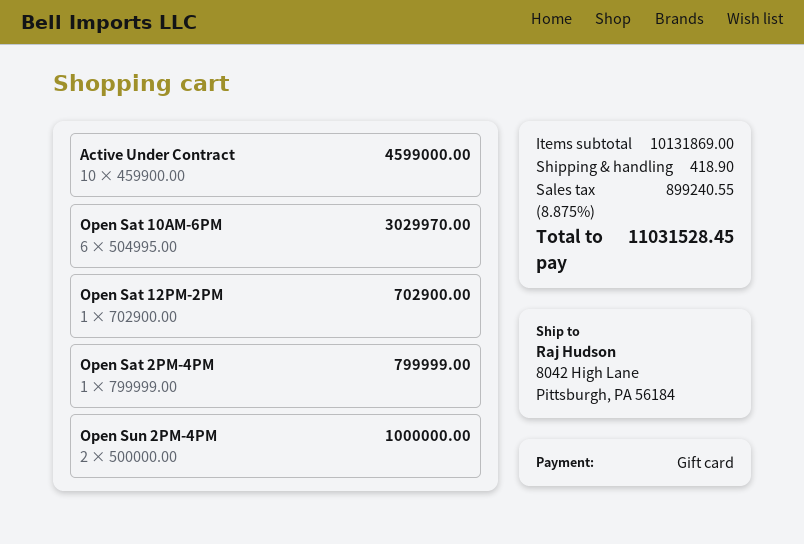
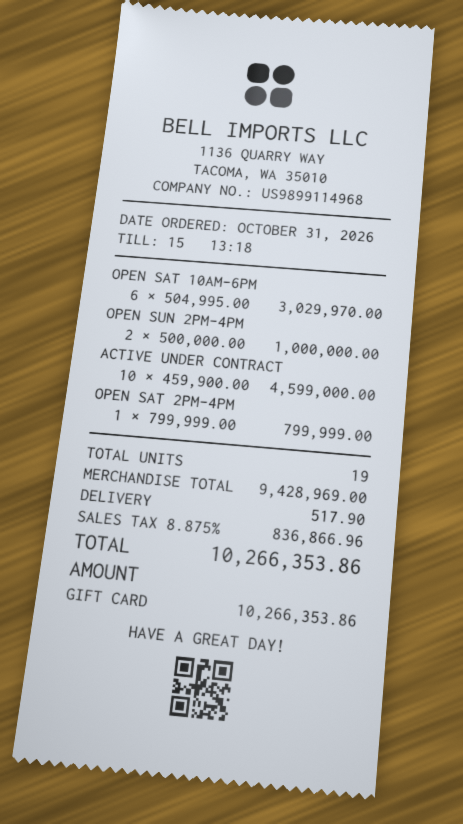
Open Sat 12PM-2PM: 1 x 702900.00 = 702900.00 -> none
subtotal: 10131869.00 -> 9428969.00
shipping: 418.90 -> 517.90
tax: 8.875% = 899240.55 -> 8.875% = 836866.96
total: 11031528.45 -> 10266353.86

